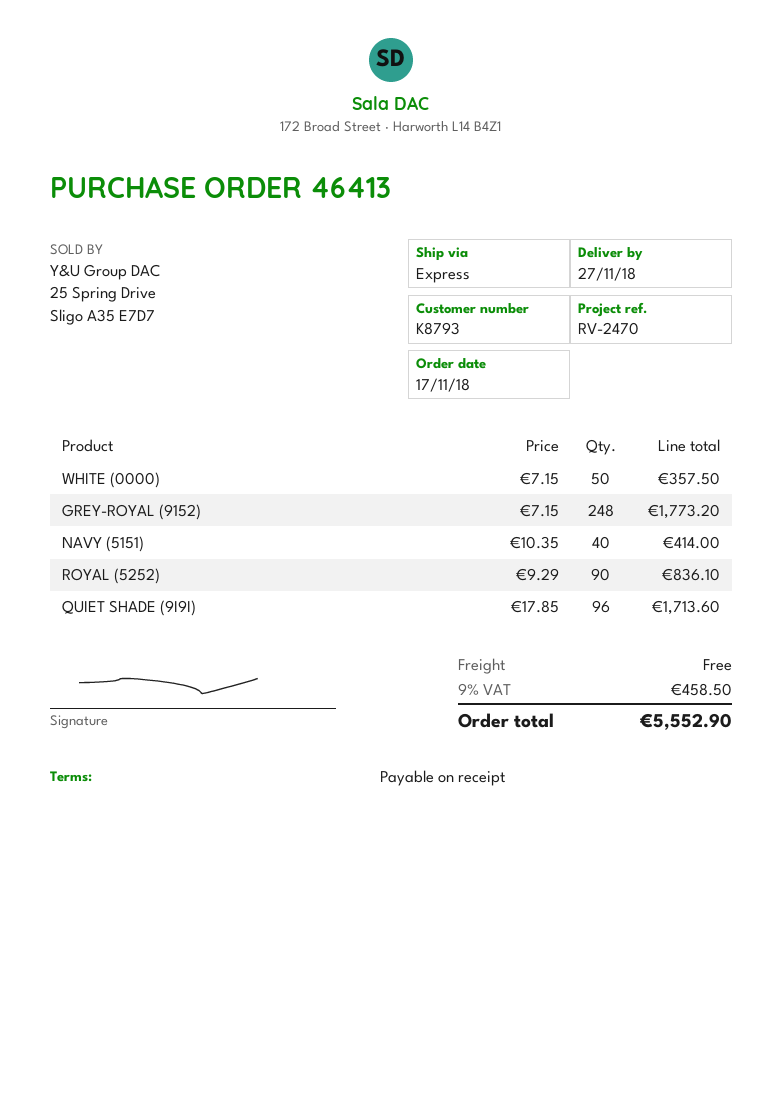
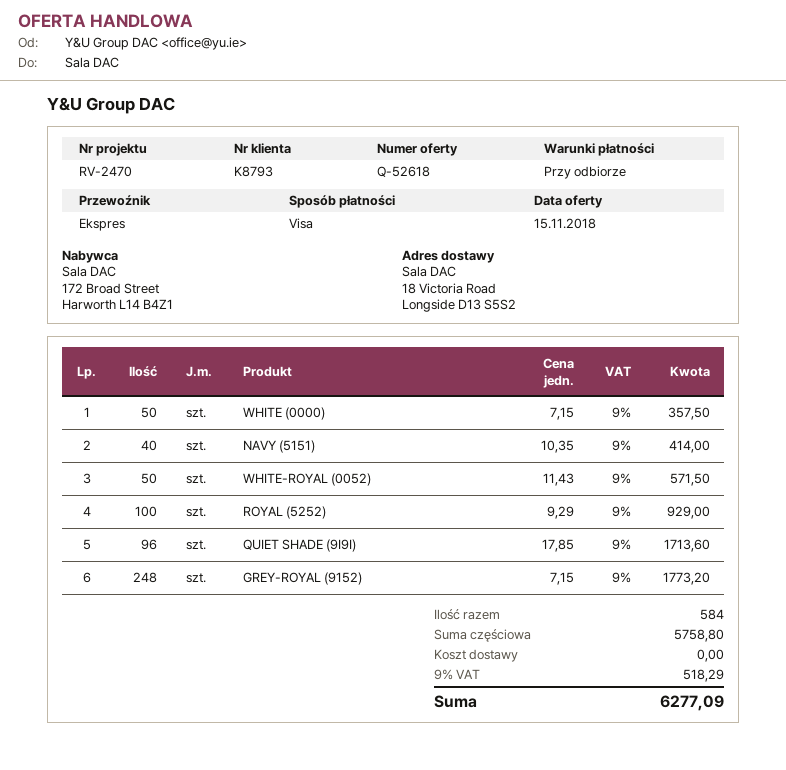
ROYAL (5252): 90 x 9.29 = 836.10 -> 100 x 9.29 = 929.00
WHITE-ROYAL (0052): none -> 50 x 11.43 = 571.50
tax: 9% = 458.50 -> 9% = 518.29
total: 5552.90 -> 6277.09

